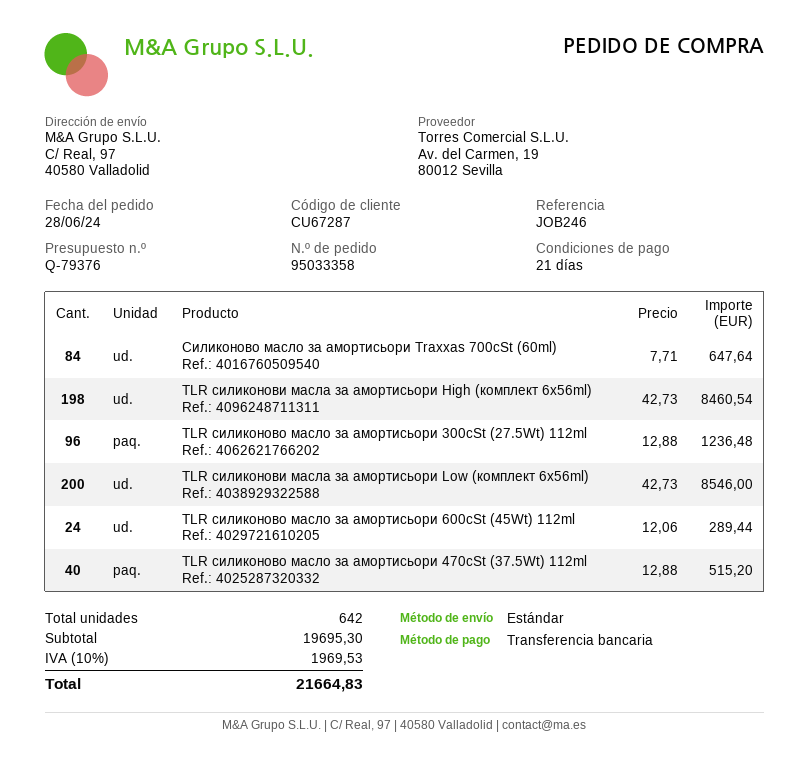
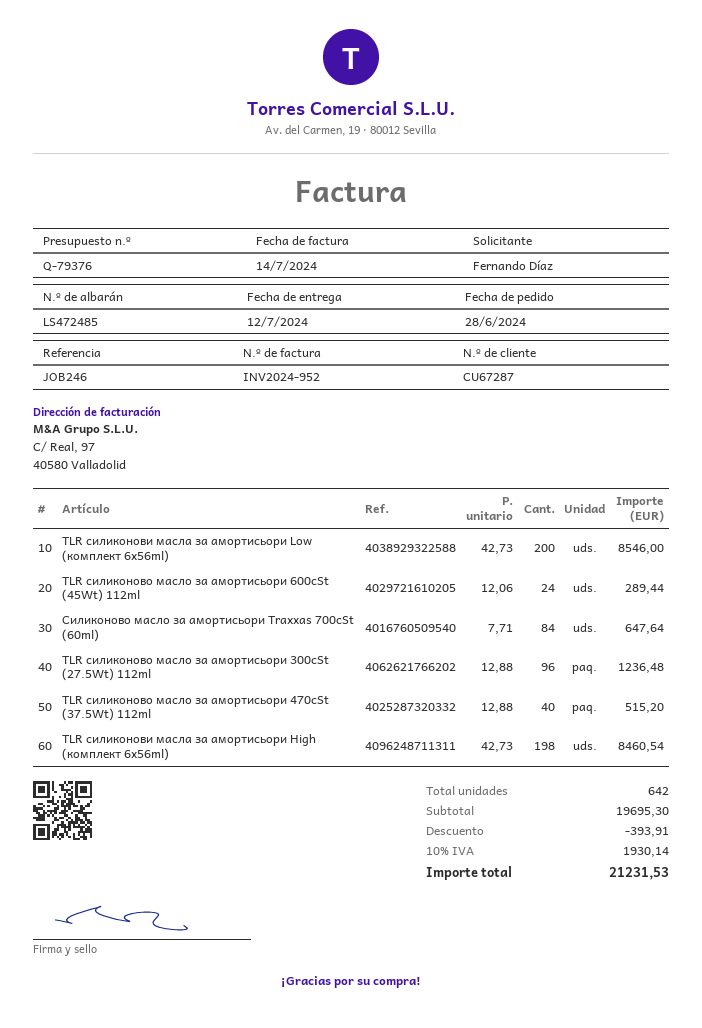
discount: none -> 393.91
tax: 10% = 1969.53 -> 10% = 1930.14
total: 21664.83 -> 21231.53

